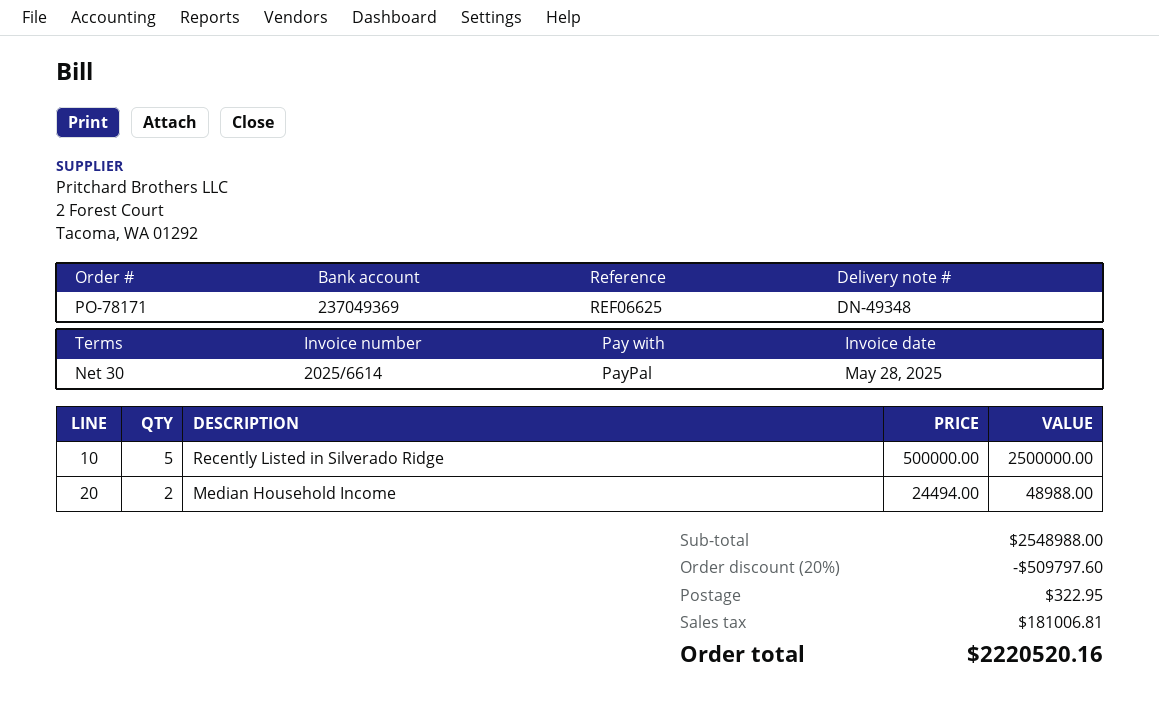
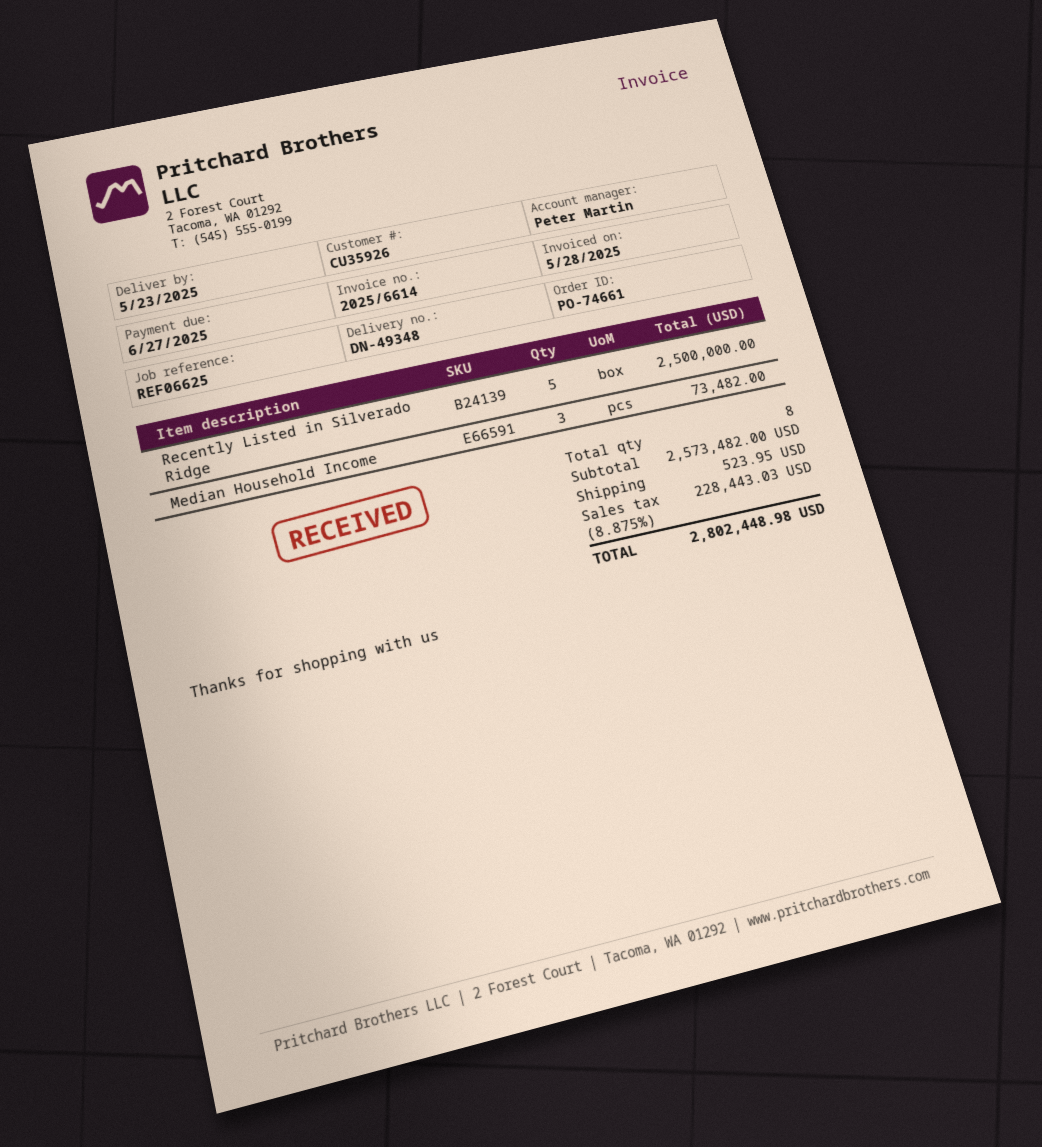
order number: PO-78171 -> PO-74661
Median Household Income: 2 for 48988.00 -> 3 for 73482.00
subtotal: 2548988.00 -> 2573482.00
discount: 20% = 509797.60 -> none
shipping: 322.95 -> 523.95
tax: 181006.81 -> 228443.03
total: 2220520.16 -> 2802448.98

